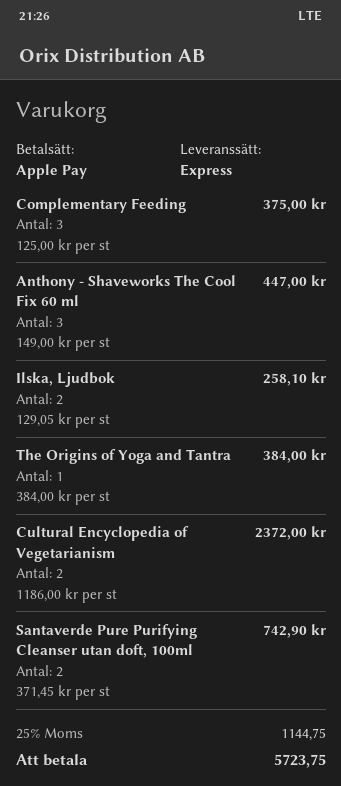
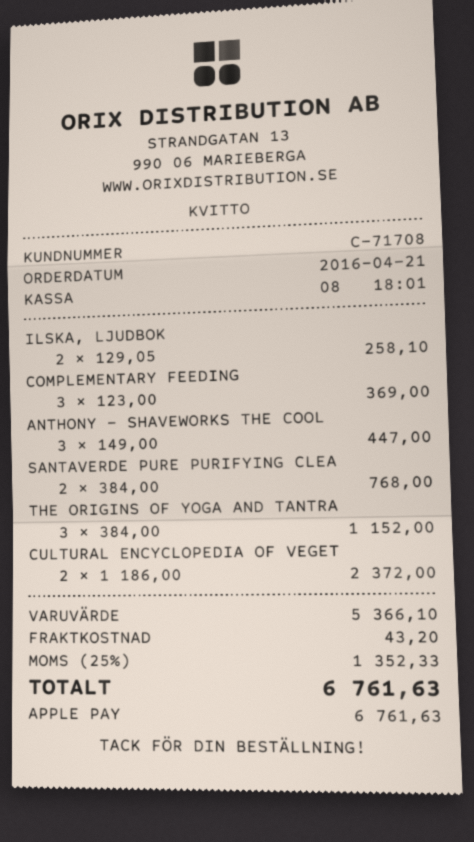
Complementary Feeding: 3 x 125.00 = 375.00 -> 3 x 123.00 = 369.00
The Origins of Yoga and Tantra: 1 x 384.00 = 384.00 -> 3 x 384.00 = 1152.00
Santaverde Pure Purifying Cleanser utan doft, 100ml: 2 x 371.45 = 742.90 -> 2 x 384.00 = 768.00
shipping: none -> 43.20
tax: 25% = 1144.75 -> 25% = 1352.33
total: 5723.75 -> 6761.63

